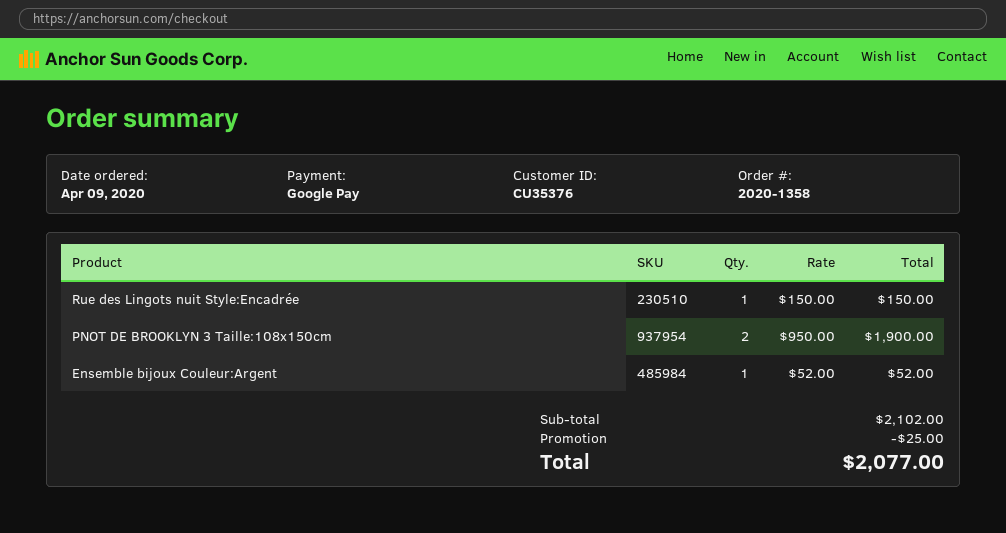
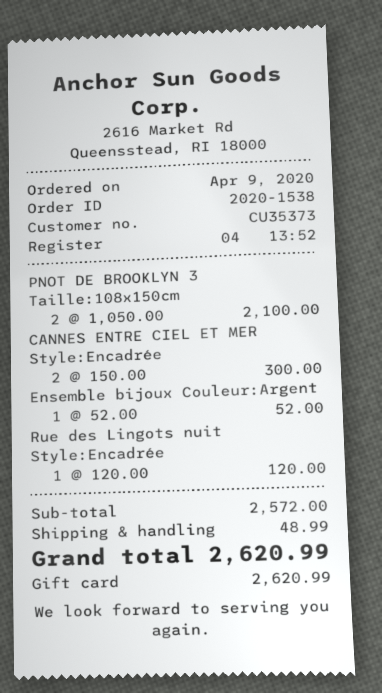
order number: 2020-1358 -> 2020-1538
customer number: CU35376 -> CU35373
payment method: Google Pay -> gift card
Rue des Lingots nuit Style:Encadrée: 1 x 150.00 = 150.00 -> 1 x 120.00 = 120.00
PNOT DE BROOKLYN 3 Taille:108x150cm: 2 x 950.00 = 1900.00 -> 2 x 1050.00 = 2100.00
CANNES ENTRE CIEL ET MER Style:Encadrée: none -> 2 x 150.00 = 300.00
subtotal: 2102.00 -> 2572.00
discount: 25.00 -> none
shipping: none -> 48.99
total: 2077.00 -> 2620.99

